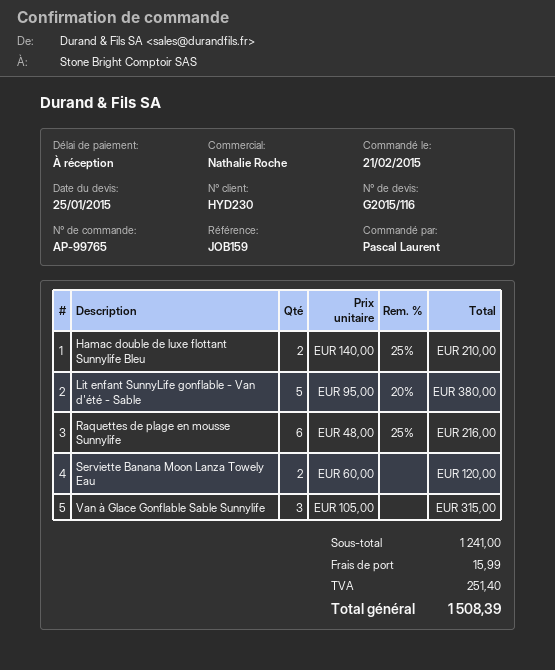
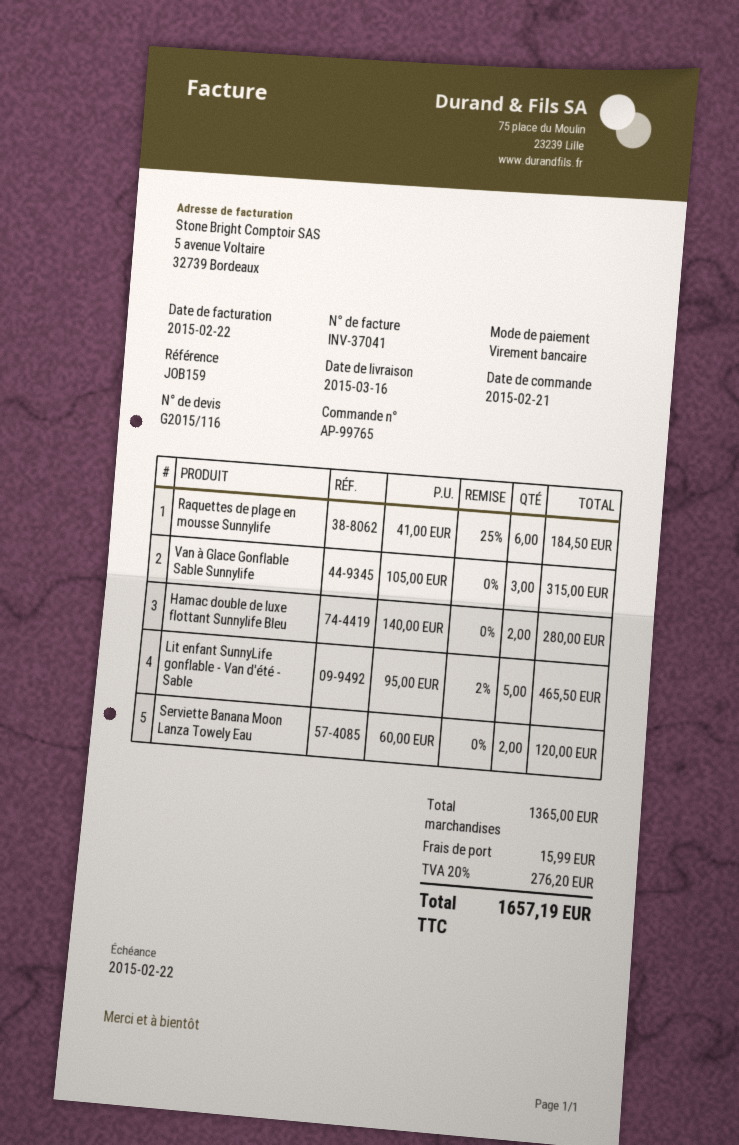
Hamac double de luxe flottant Sunnylife Bleu: 2 x 140.00 - 25% = 210.00 -> 2 x 140.00 = 280.00
Lit enfant SunnyLife gonflable - Van d'été - Sable: 5 x 95.00 - 20% = 380.00 -> 5 x 95.00 - 2% = 465.50
Raquettes de plage en mousse Sunnylife: 6 x 48.00 - 25% = 216.00 -> 6 x 41.00 - 25% = 184.50
subtotal: 1241.00 -> 1365.00
tax: 251.40 -> 276.20
total: 1508.39 -> 1657.19

